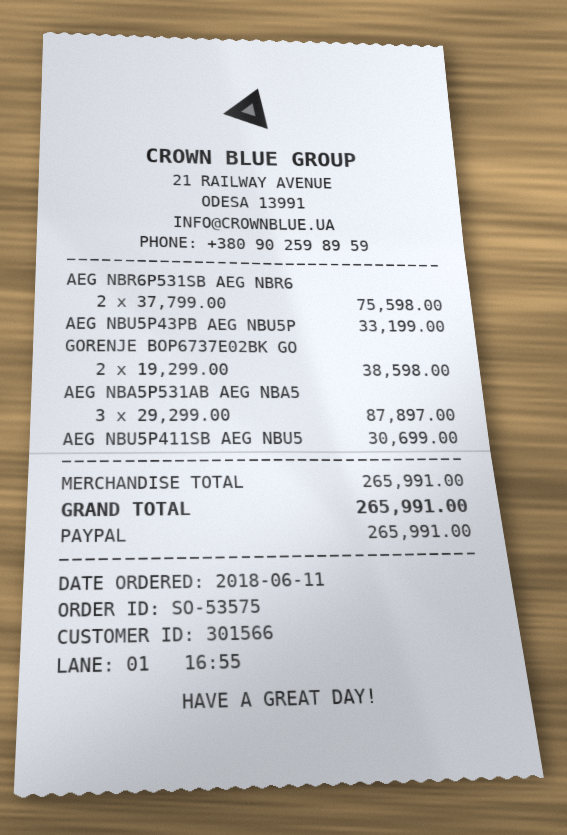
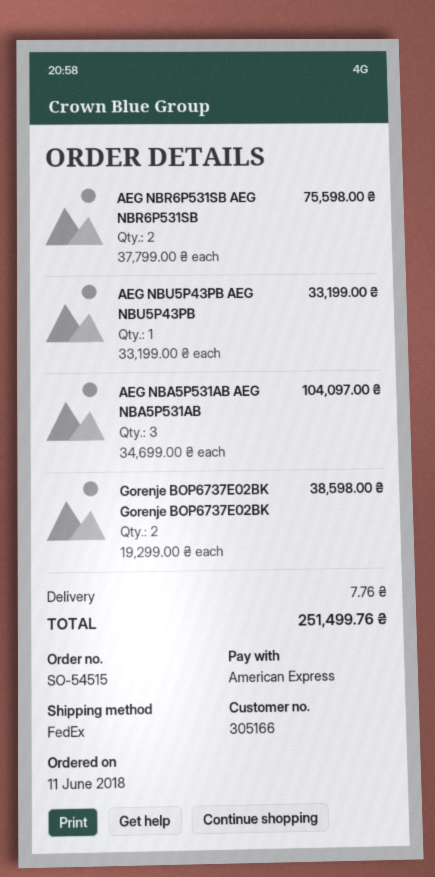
order number: SO-53575 -> SO-54515
customer number: 301566 -> 305166
payment method: PayPal -> American Express
AEG NBA5P531AB AEG NBA5: 3 x 29299.00 = 87897.00 -> 3 x 34699.00 = 104097.00
AEG NBU5P411SB AEG NBU5: 1 x 30699.00 = 30699.00 -> none
shipping: none -> 7.76
total: 265991.00 -> 251499.76

